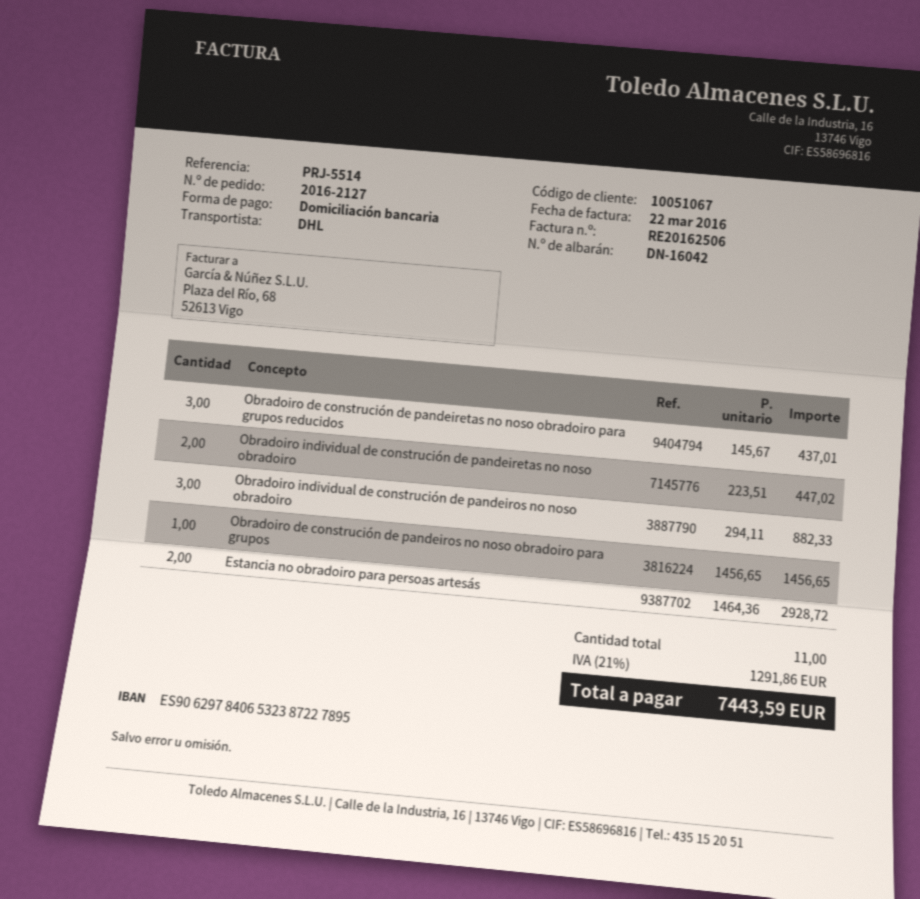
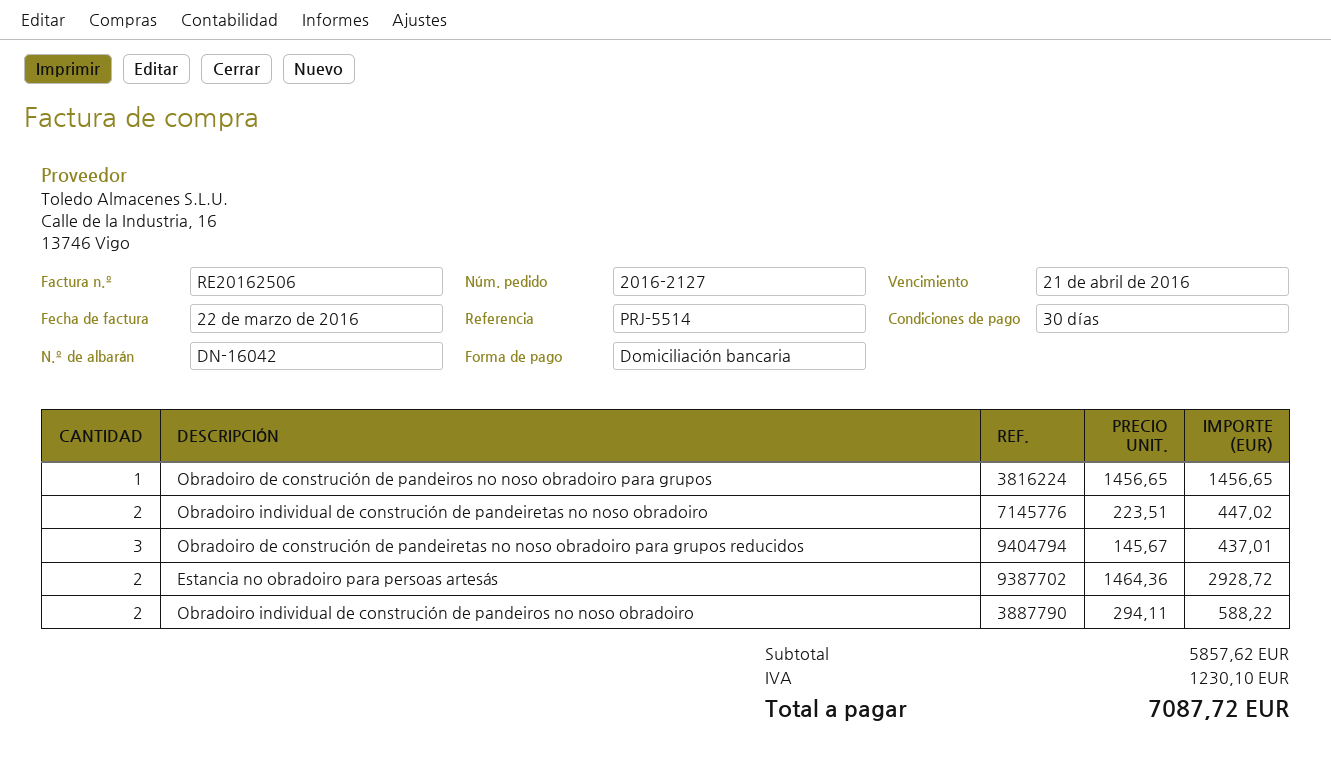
Obradoiro individual de construción de pandeiros no noso obradoiro: 3 x 294.11 = 882.33 -> 2 x 294.11 = 588.22
tax: 1291.86 -> 1230.10
total: 7443.59 -> 7087.72

